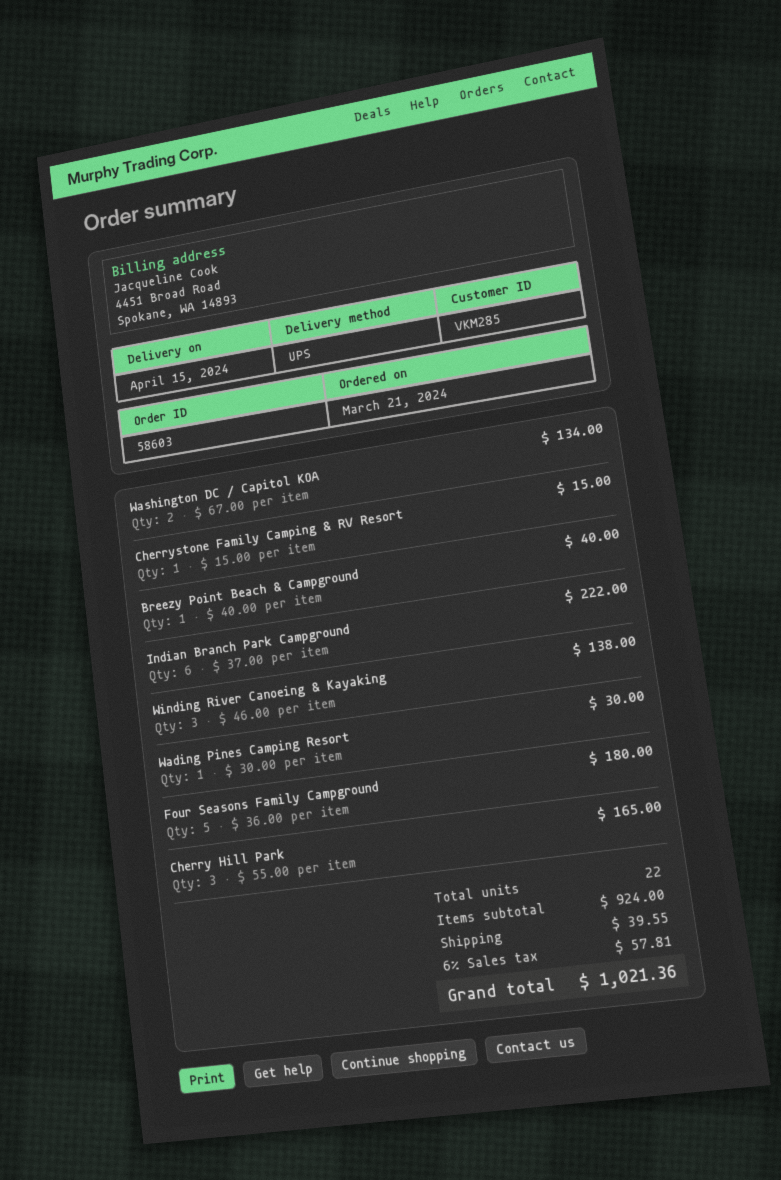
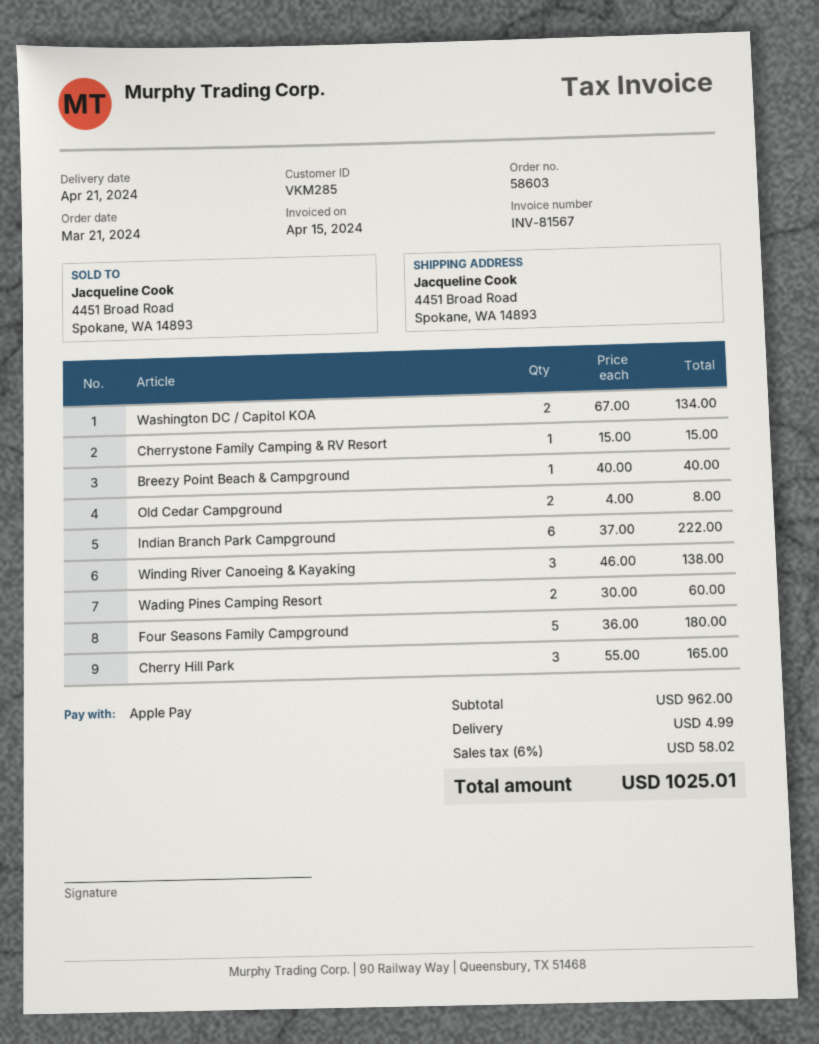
delivery date: 2024-04-15 -> 2024-04-21
Wading Pines Camping Resort: 1 x 30.00 = 30.00 -> 2 x 30.00 = 60.00
Old Cedar Campground: none -> 2 x 4.00 = 8.00
subtotal: 924.00 -> 962.00
shipping: 39.55 -> 4.99
tax: 6% = 57.81 -> 6% = 58.02
total: 1021.36 -> 1025.01

